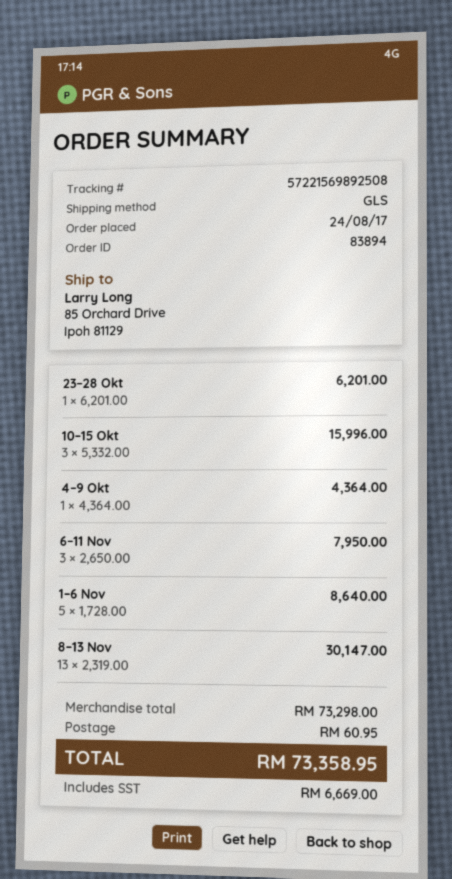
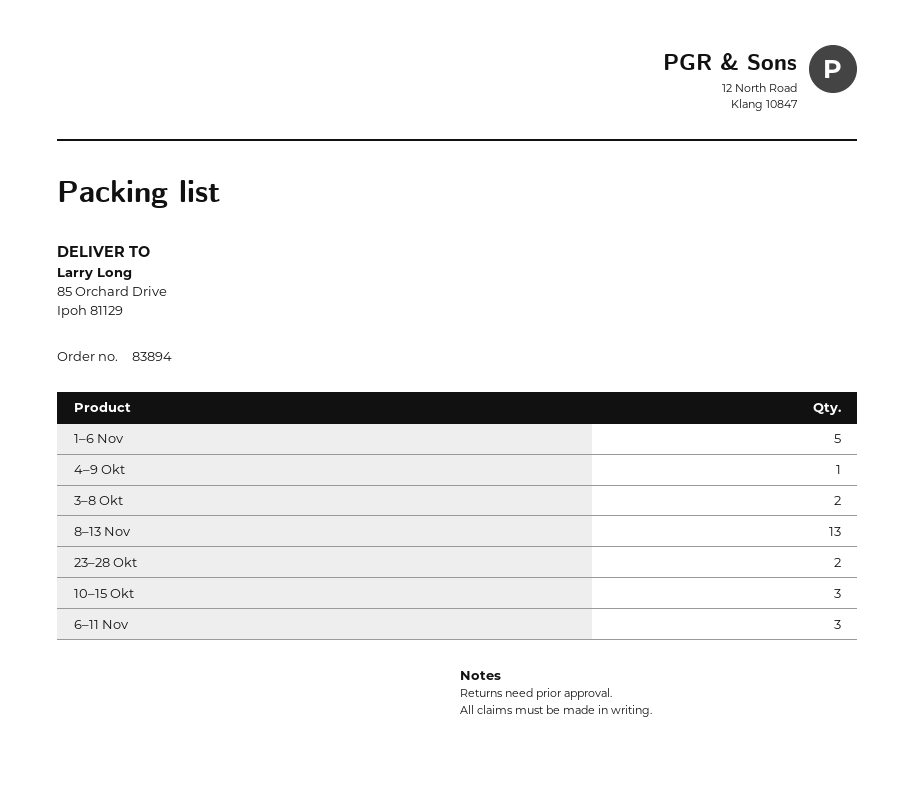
23–28 Okt: 1 -> 2
3–8 Okt: none -> 2

